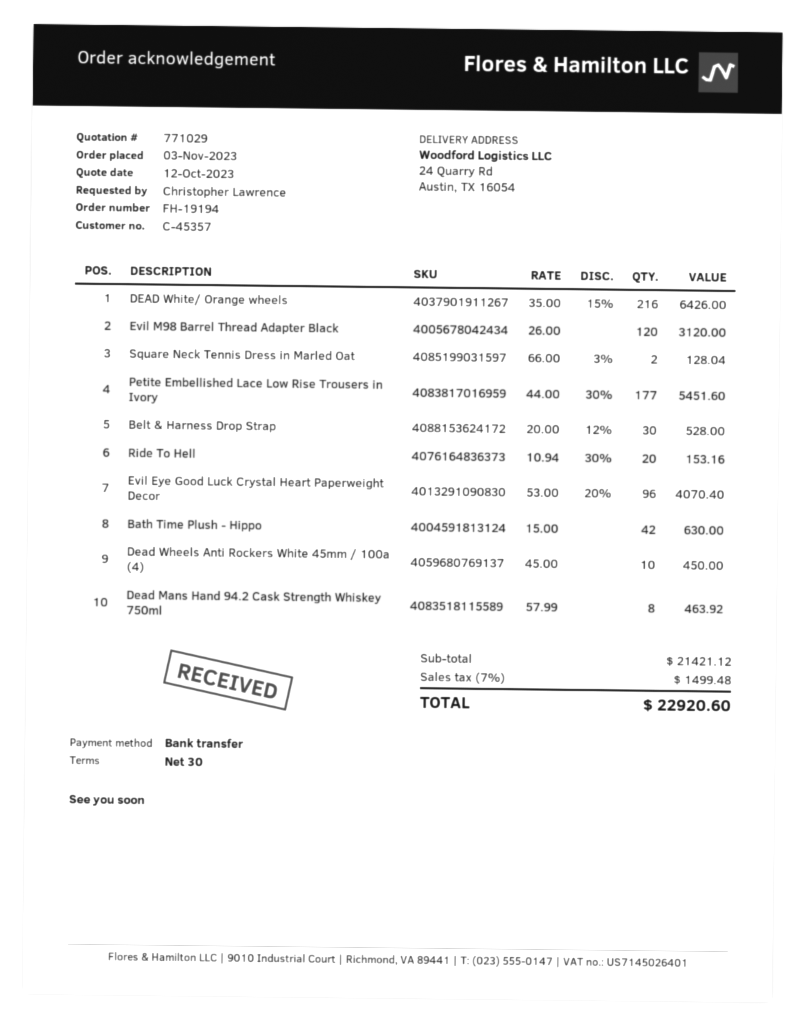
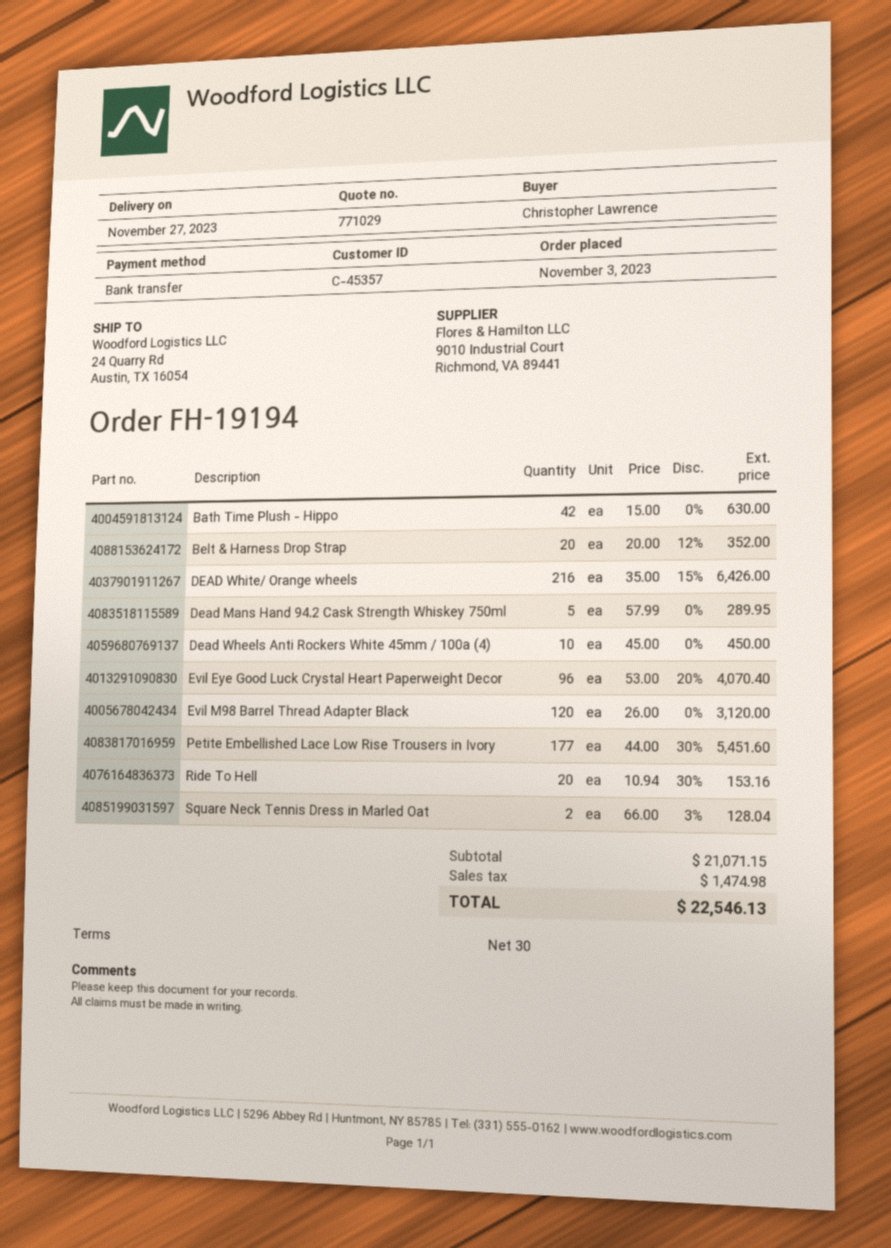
Belt & Harness Drop Strap: 30 x 20.00 - 12% = 528.00 -> 20 x 20.00 - 12% = 352.00
Dead Mans Hand 94.2 Cask Strength Whiskey 750ml: 8 x 57.99 = 463.92 -> 5 x 57.99 = 289.95
subtotal: 21421.12 -> 21071.15
tax: 1499.48 -> 1474.98
total: 22920.60 -> 22546.13

